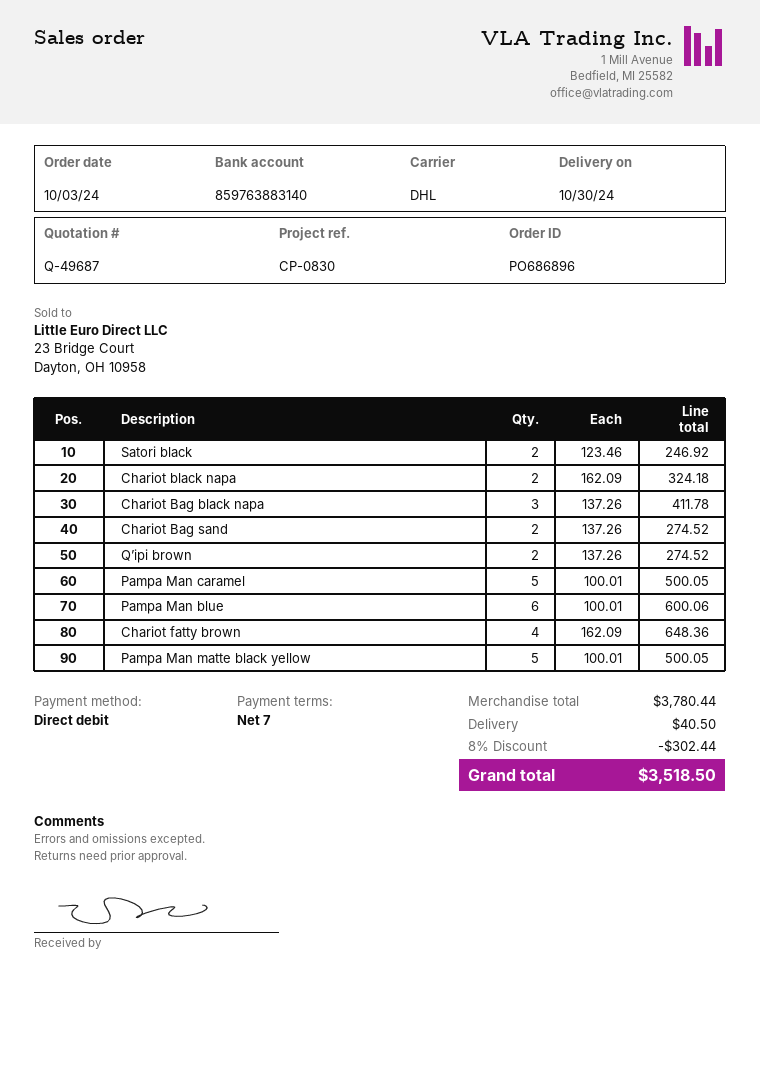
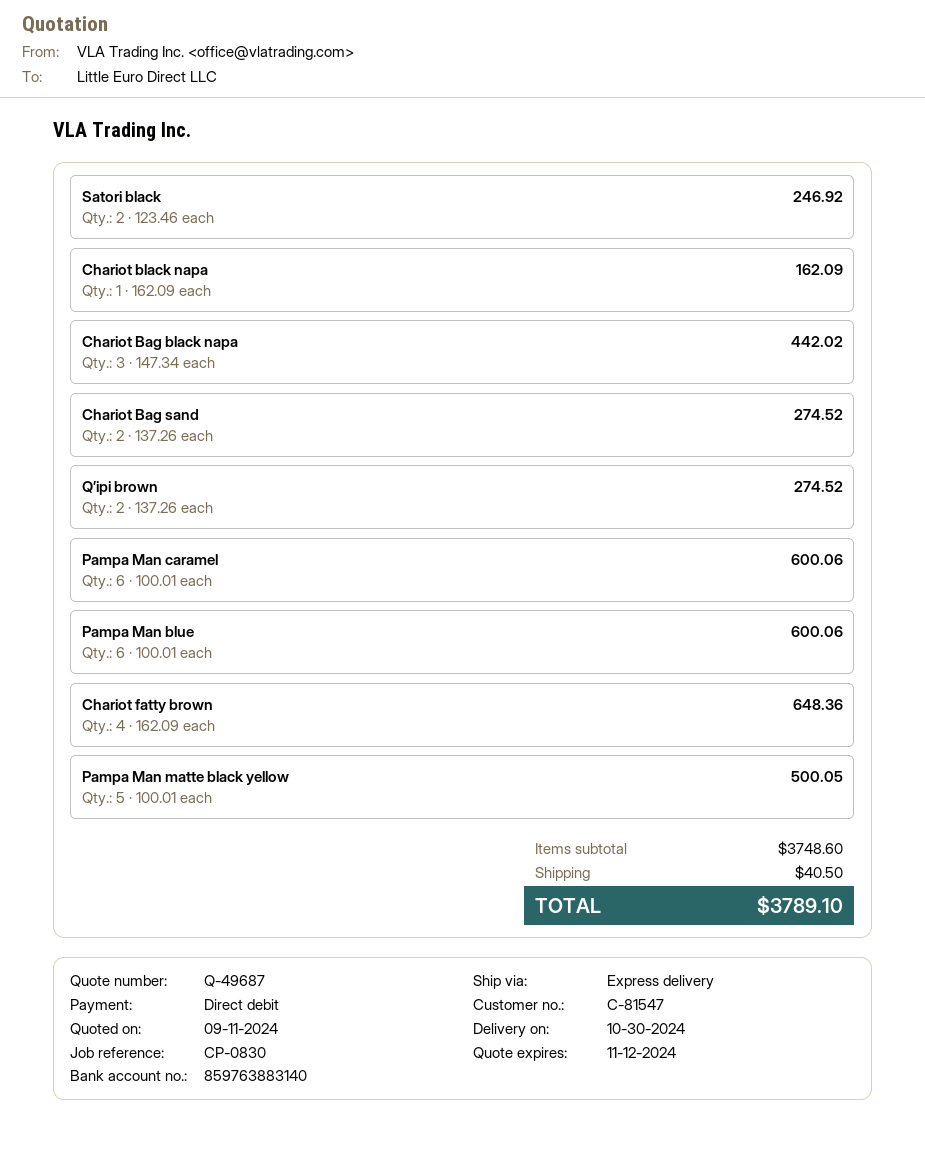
shipping method: DHL -> express
Chariot black napa: 2 x 162.09 = 324.18 -> 1 x 162.09 = 162.09
Chariot Bag black napa: 3 x 137.26 = 411.78 -> 3 x 147.34 = 442.02
Pampa Man caramel: 5 x 100.01 = 500.05 -> 6 x 100.01 = 600.06
subtotal: 3780.44 -> 3748.60
discount: 8% = 302.44 -> none
total: 3518.50 -> 3789.10

